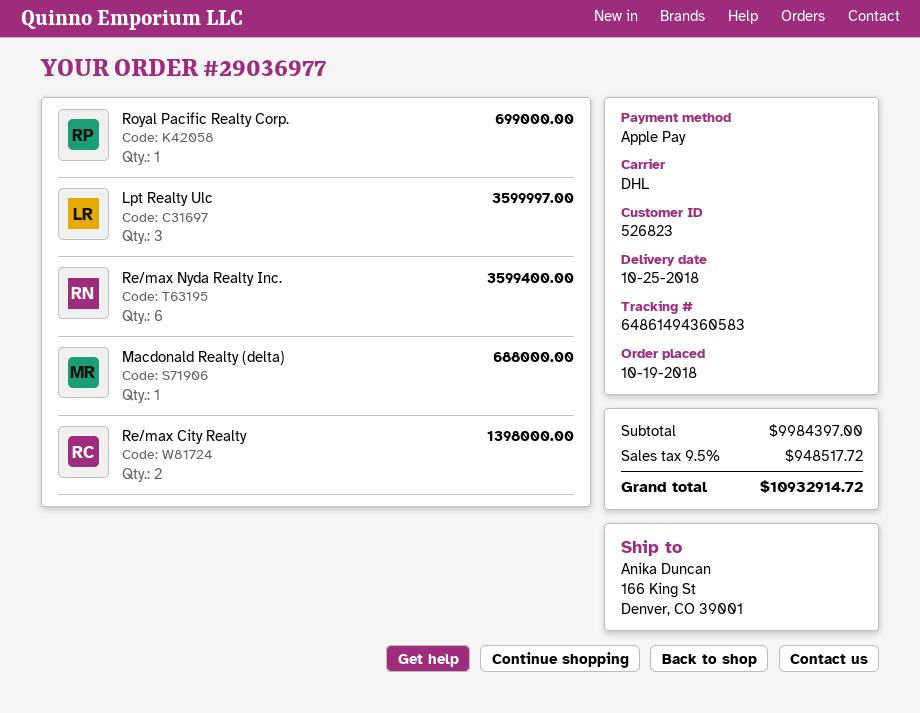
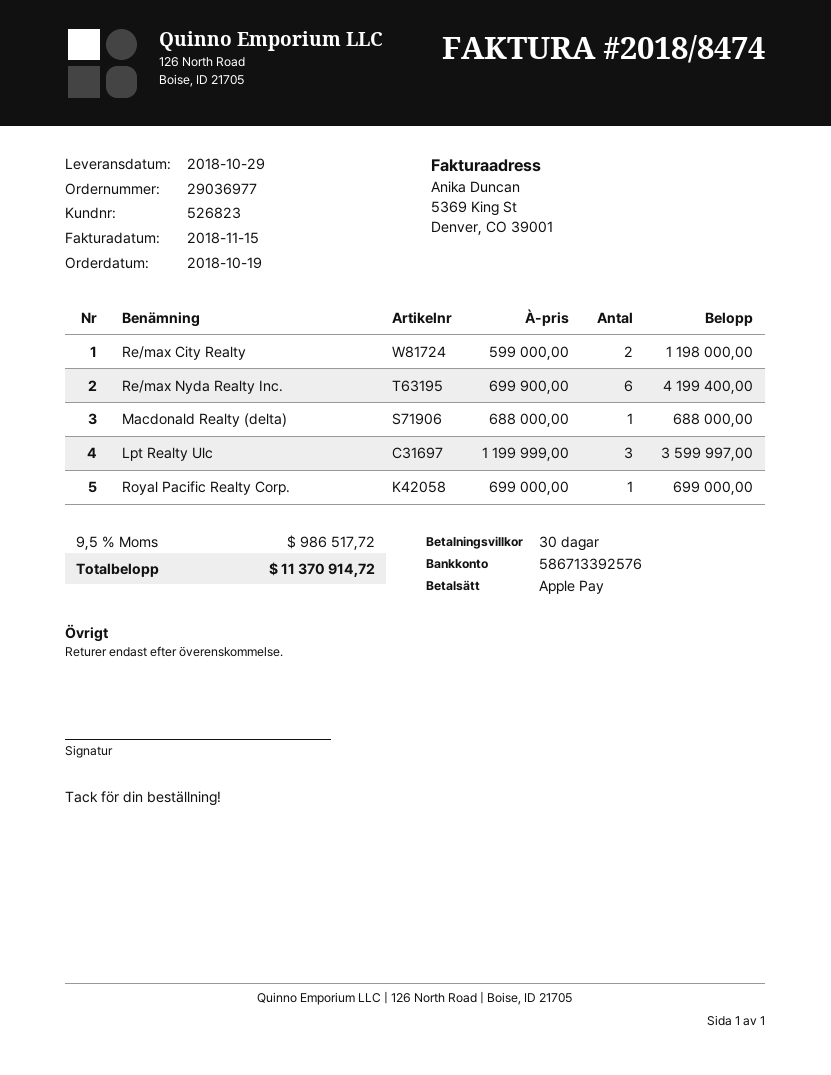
delivery date: 2018-10-25 -> 2018-10-29
Re/max Nyda Realty Inc.: 6 for 3599400.00 -> 6 for 4199400.00
Re/max City Realty: 2 for 1398000.00 -> 2 for 1198000.00
tax: 9.5% = 948517.72 -> 9.5% = 986517.72
total: 10932914.72 -> 11370914.72

